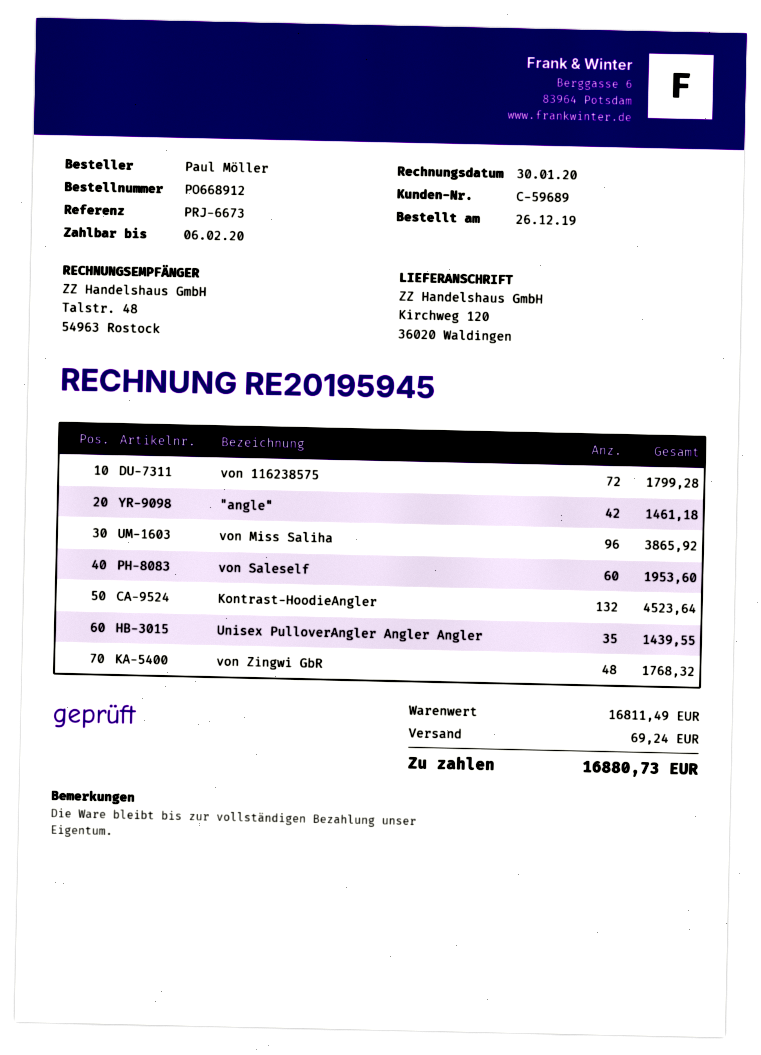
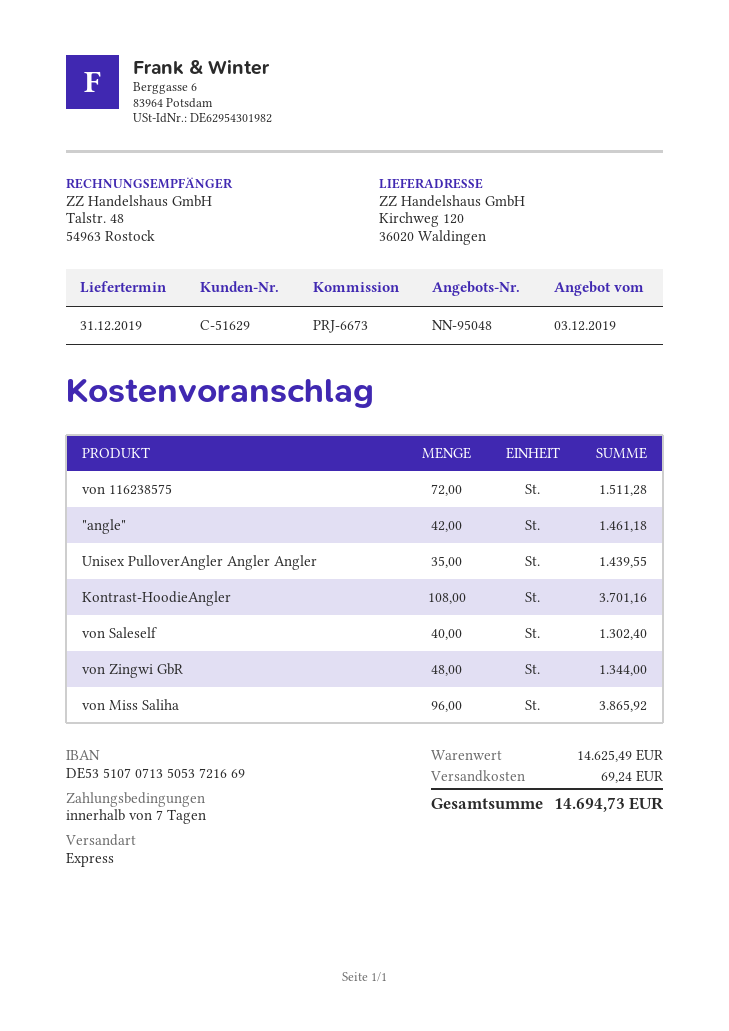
customer number: C-59689 -> C-51629
von 116238575: 72 for 1799.28 -> 72 for 1511.28
von Saleself: 60 for 1953.60 -> 40 for 1302.40
Kontrast-HoodieAngler: 132 for 4523.64 -> 108 for 3701.16
von Zingwi GbR: 48 for 1768.32 -> 48 for 1344.00
subtotal: 16811.49 -> 14625.49
total: 16880.73 -> 14694.73

